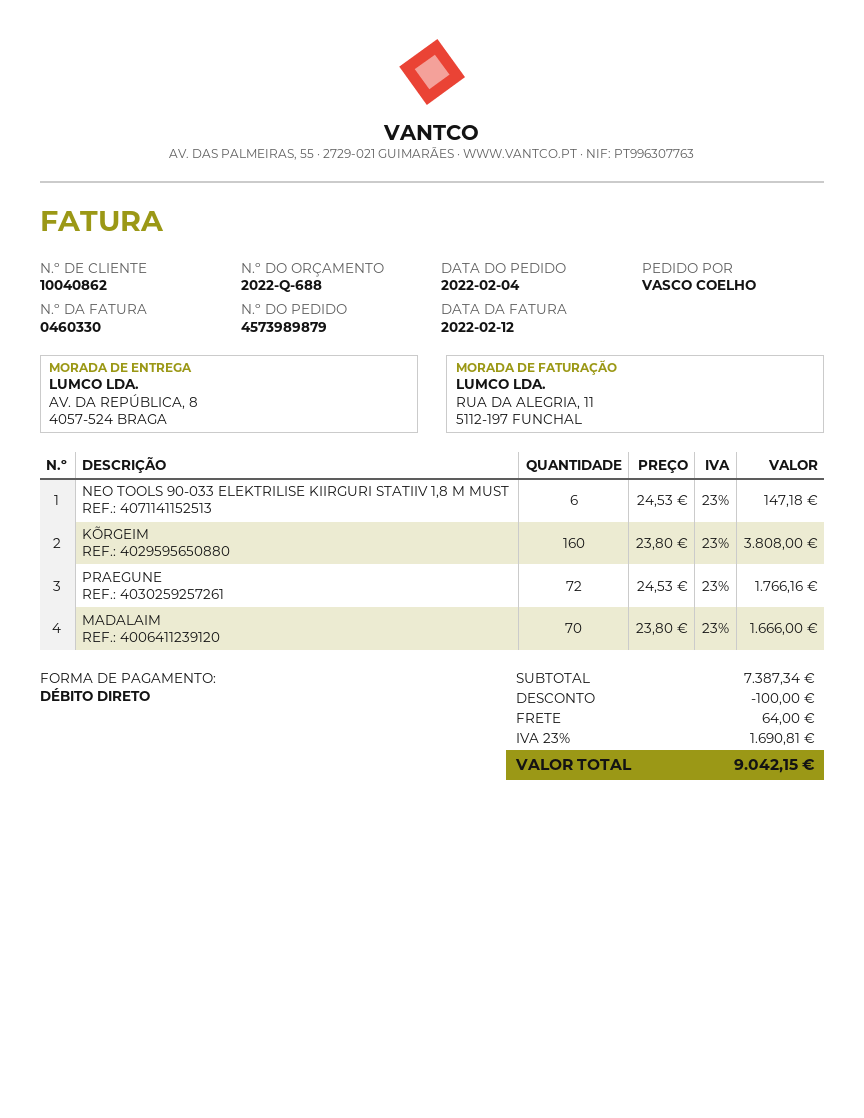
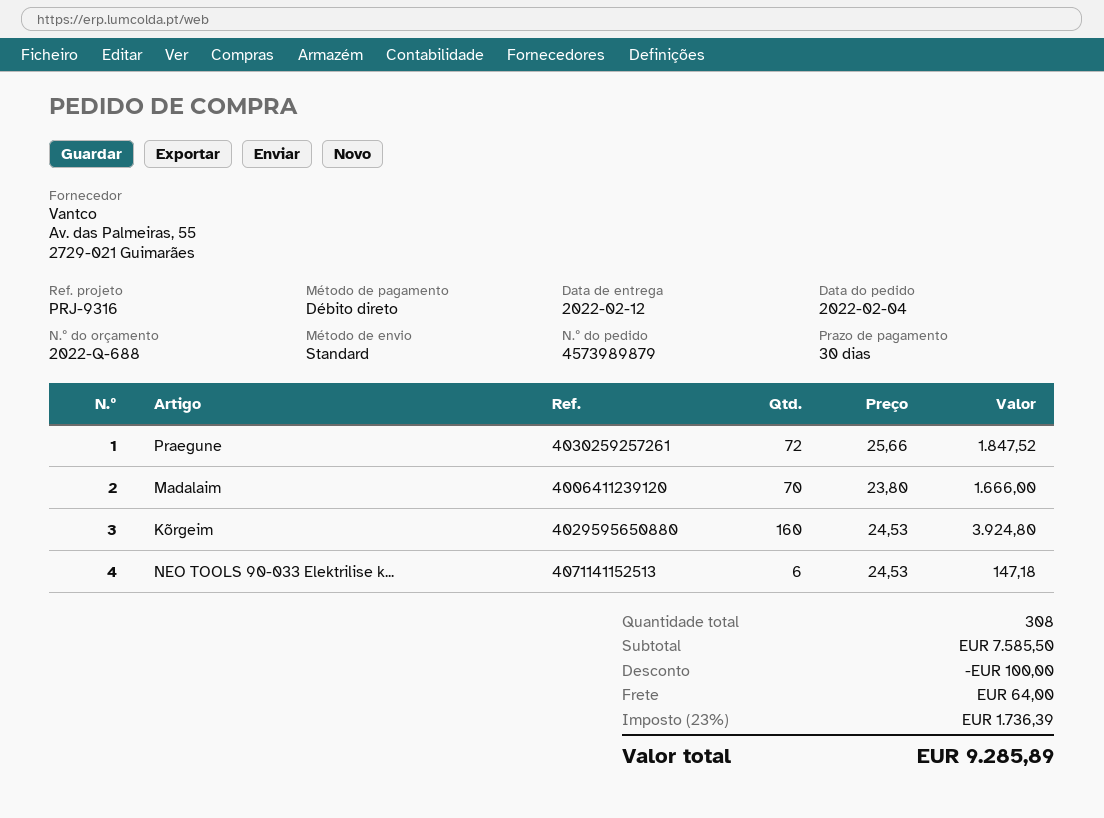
KÕRGEIM: 160 x 23.80 = 3808.00 -> 160 x 24.53 = 3924.80
PRAEGUNE: 72 x 24.53 = 1766.16 -> 72 x 25.66 = 1847.52
subtotal: 7387.34 -> 7585.50
tax: 23% = 1690.81 -> 23% = 1736.39
total: 9042.15 -> 9285.89

